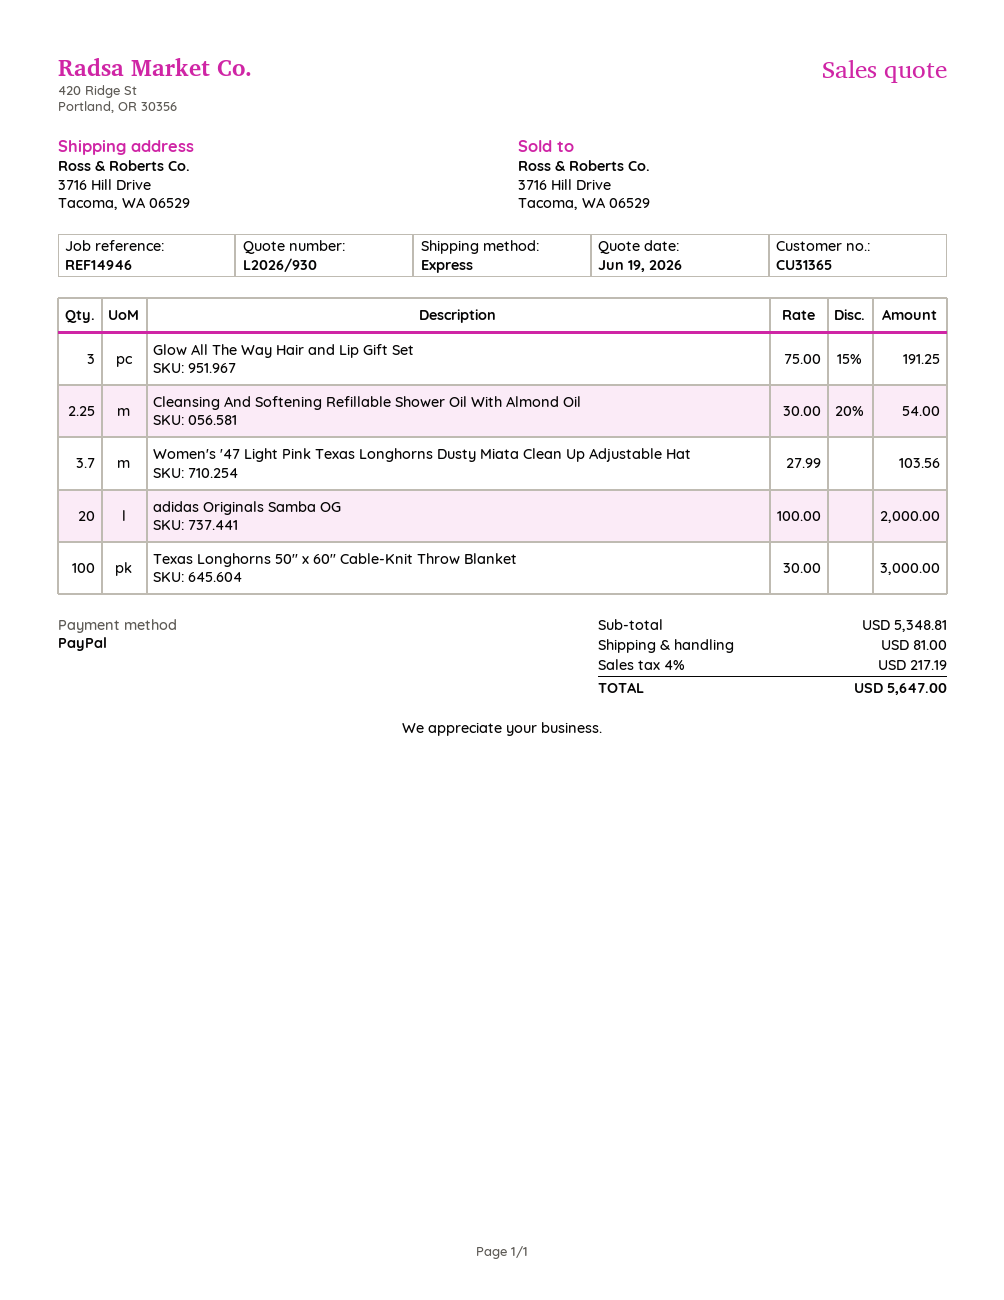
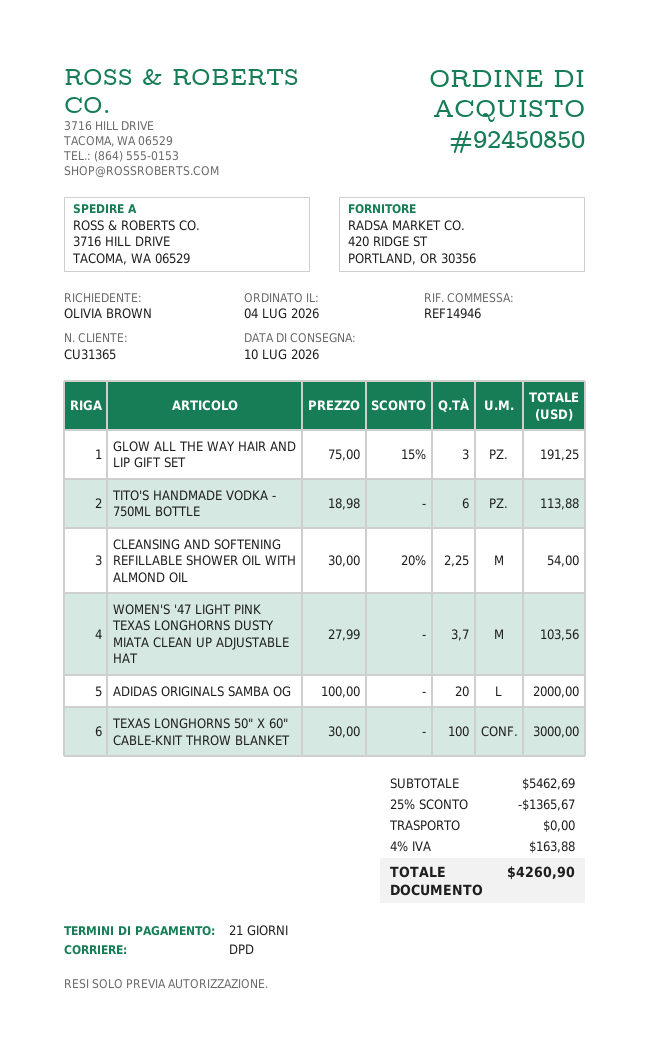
shipping method: express -> DPD
TITO'S HANDMADE VODKA - 750ML BOTTLE: none -> 6 x 18.98 = 113.88
subtotal: 5348.81 -> 5462.69
discount: none -> 25% = 1365.67
shipping: 81.00 -> 0.00
tax: 4% = 217.19 -> 4% = 163.88
total: 5647.00 -> 4260.90

